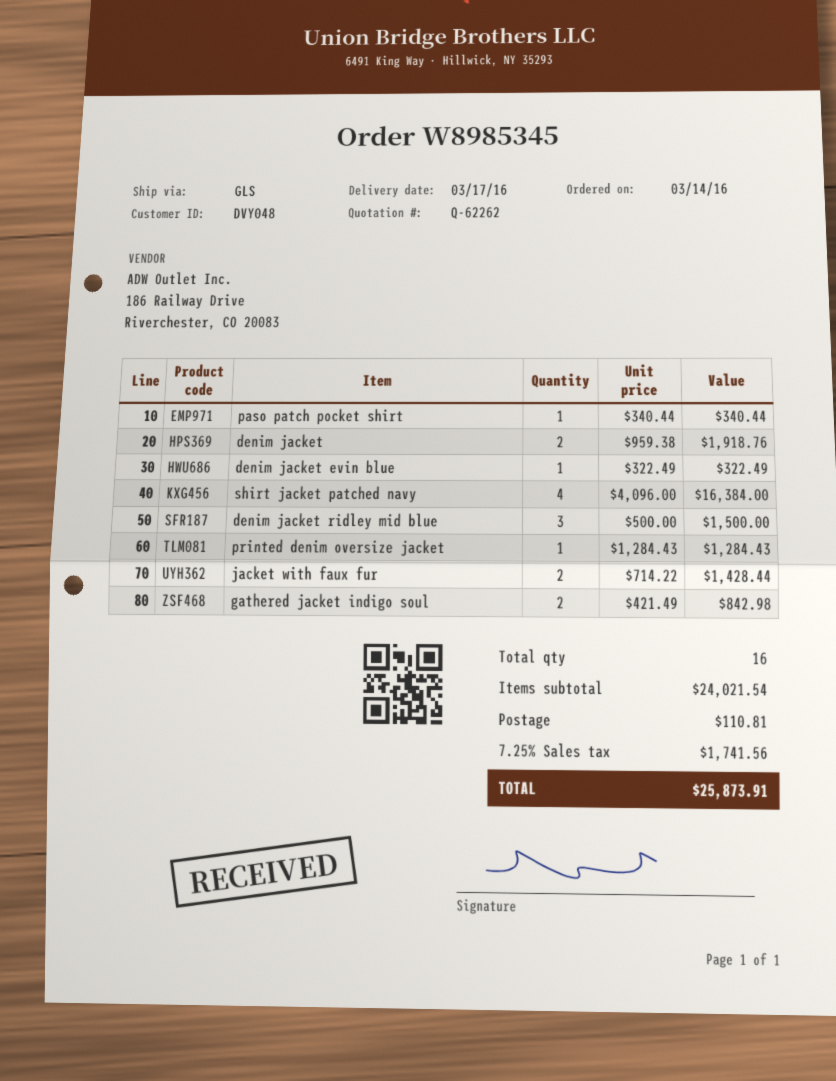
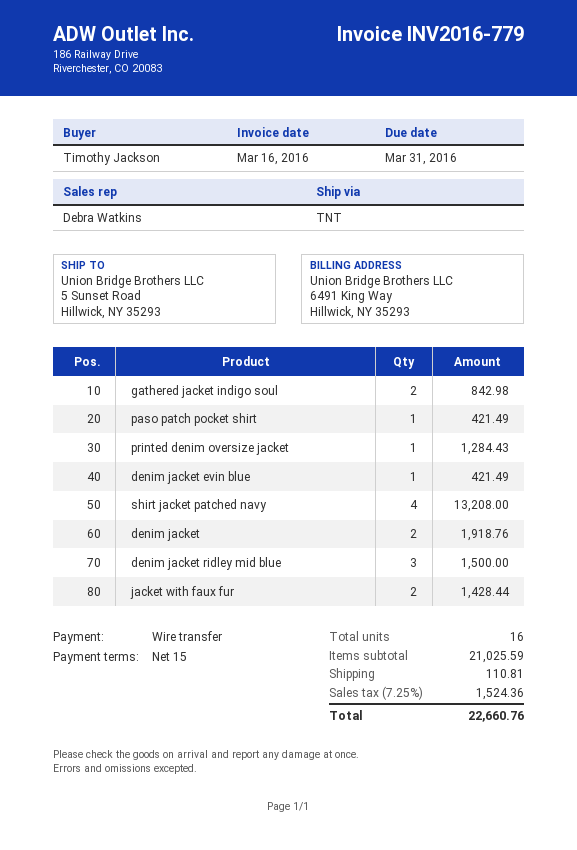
shipping method: GLS -> TNT
paso patch pocket shirt: 1 for 340.44 -> 1 for 421.49
denim jacket evin blue: 1 for 322.49 -> 1 for 421.49
shirt jacket patched navy: 4 for 16384.00 -> 4 for 13208.00
subtotal: 24021.54 -> 21025.59
tax: 7.25% = 1741.56 -> 7.25% = 1524.36
total: 25873.91 -> 22660.76

